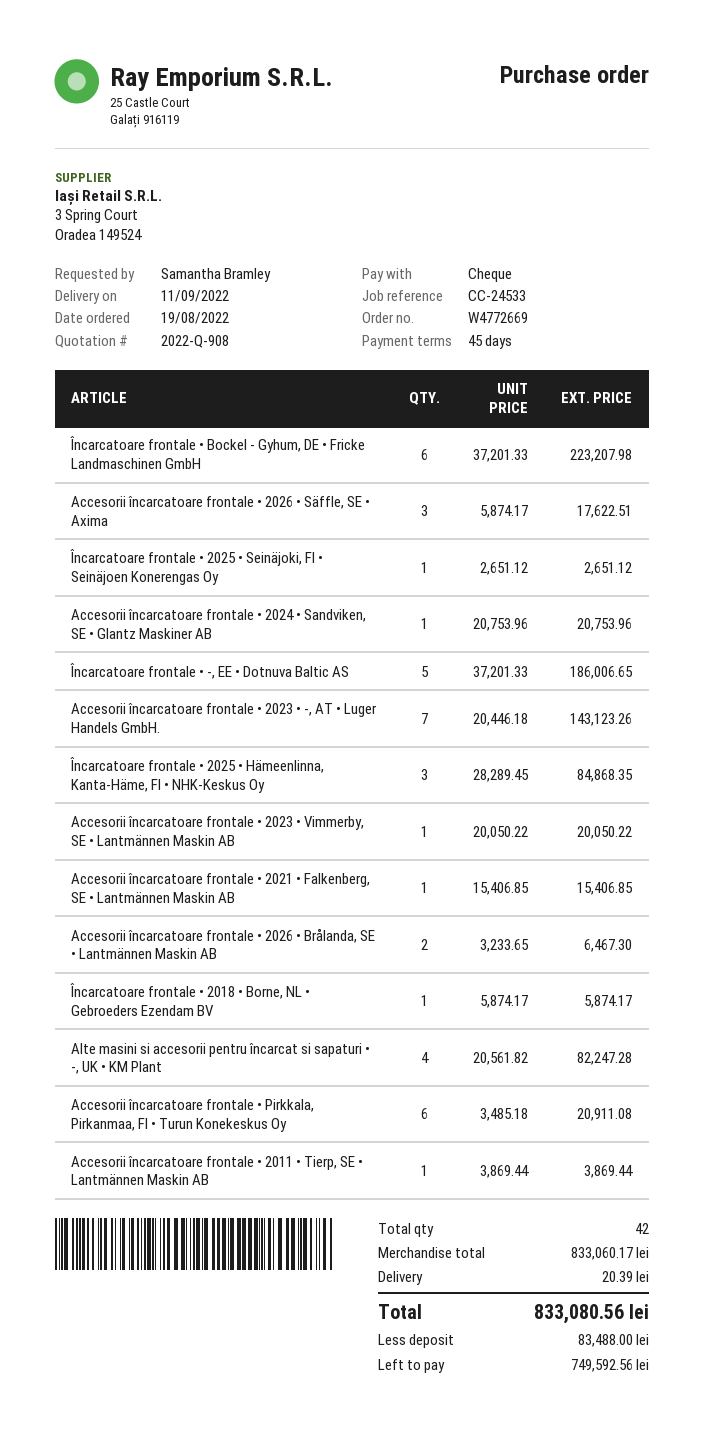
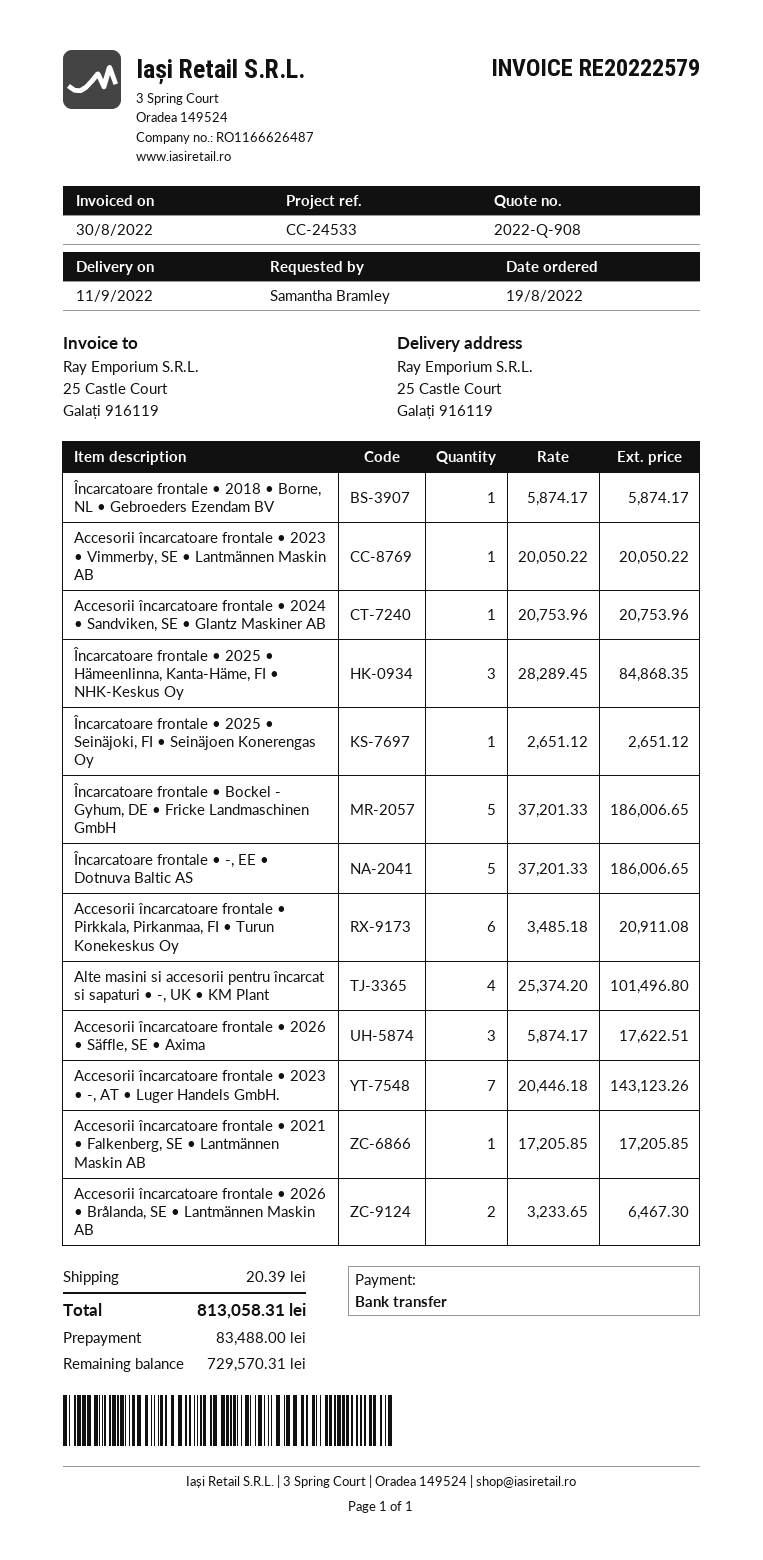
payment method: cheque -> bank transfer
Încarcatoare frontale • Bockel - Gyhum, DE • Fricke Landmaschinen GmbH: 6 x 37201.33 = 223207.98 -> 5 x 37201.33 = 186006.65
Accesorii încarcatoare frontale • 2021 • Falkenberg, SE • Lantmännen Maskin AB: 1 x 15406.85 = 15406.85 -> 1 x 17205.85 = 17205.85
Alte masini si accesorii pentru încarcat si sapaturi • -, UK • KM Plant: 4 x 20561.82 = 82247.28 -> 4 x 25374.20 = 101496.80
Accesorii încarcatoare frontale • 2011 • Tierp, SE • Lantmännen Maskin AB: 1 x 3869.44 = 3869.44 -> none
total: 833080.56 -> 813058.31
balance: 749592.56 -> 729570.31

